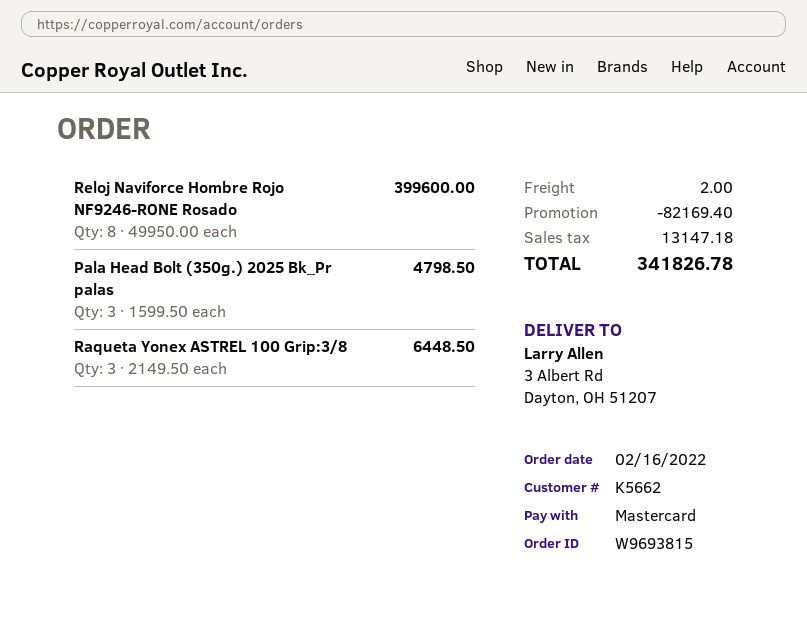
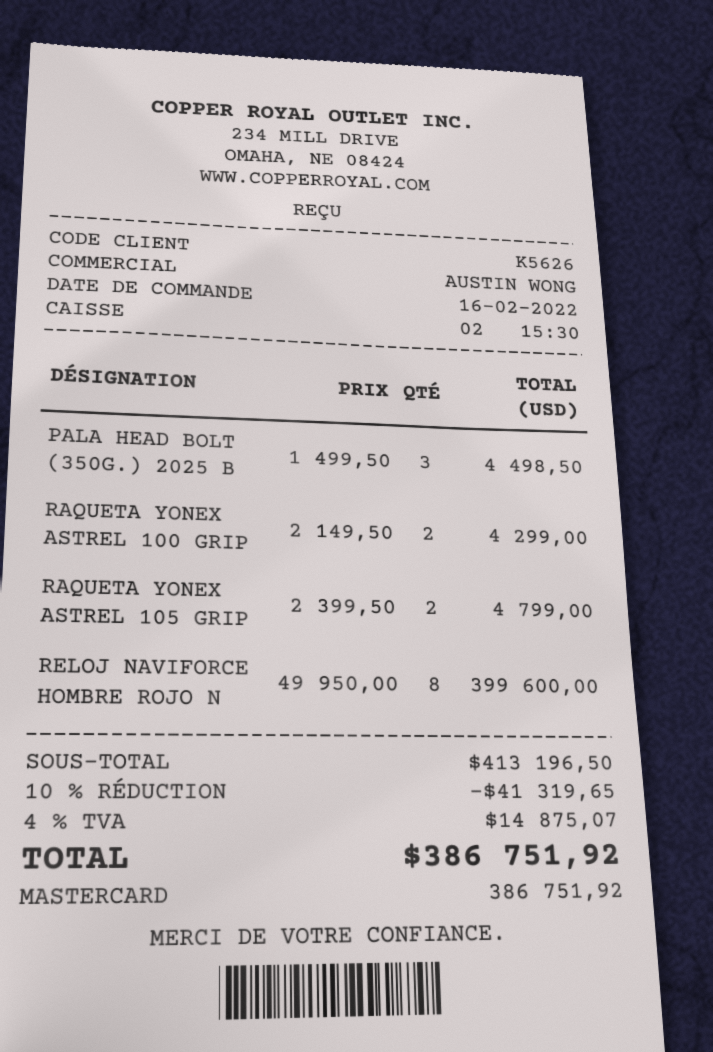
customer number: K5662 -> K5626
Pala Head Bolt (350g.) 2025 Bk_Pr palas: 3 x 1599.50 = 4798.50 -> 3 x 1499.50 = 4498.50
Raqueta Yonex ASTREL 100 Grip:3/8: 3 x 2149.50 = 6448.50 -> 2 x 2149.50 = 4299.00
RAQUETA YONEX ASTREL 105 GRIP: none -> 2 x 2399.50 = 4799.00
discount: 82169.40 -> 41319.65
shipping: 2.00 -> none
tax: 13147.18 -> 14875.07
total: 341826.78 -> 386751.92

